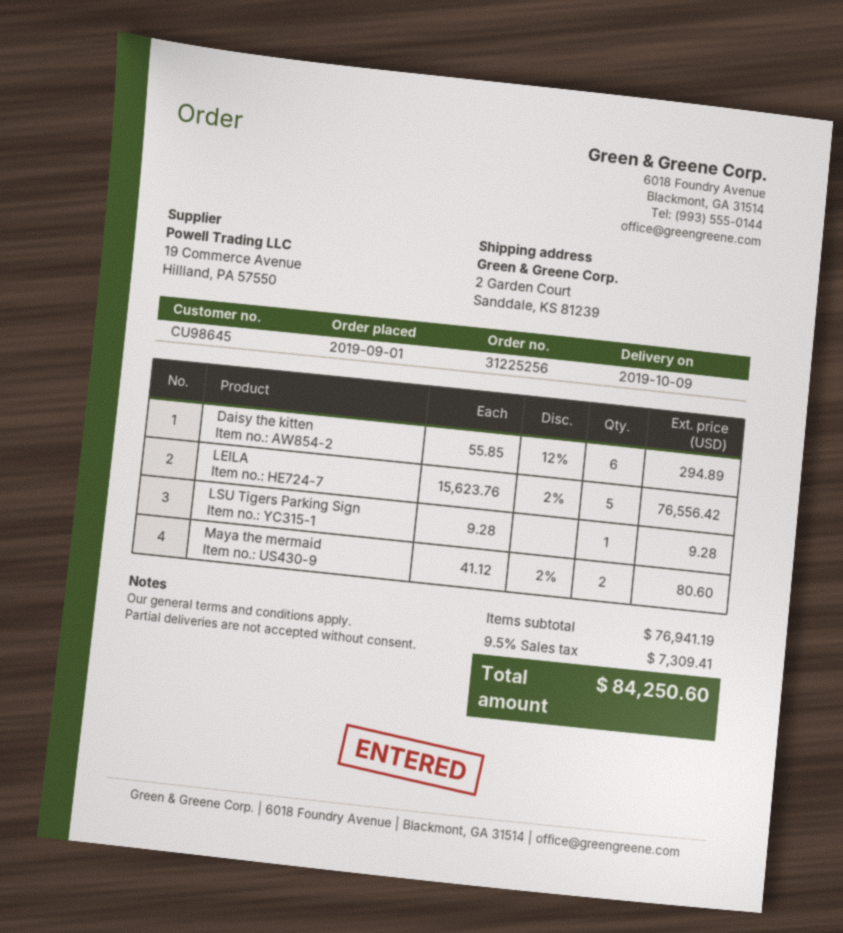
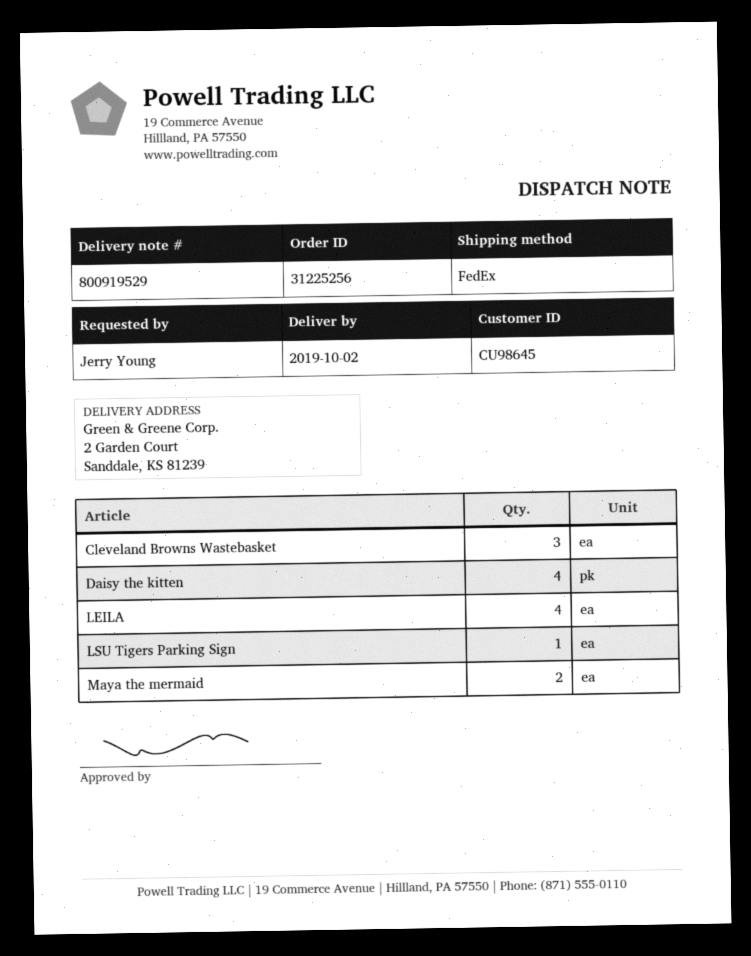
delivery date: 2019-10-09 -> 2019-10-02
Daisy the kitten: 6 -> 4
LEILA: 5 -> 4
Cleveland Browns Wastebasket: none -> 3

